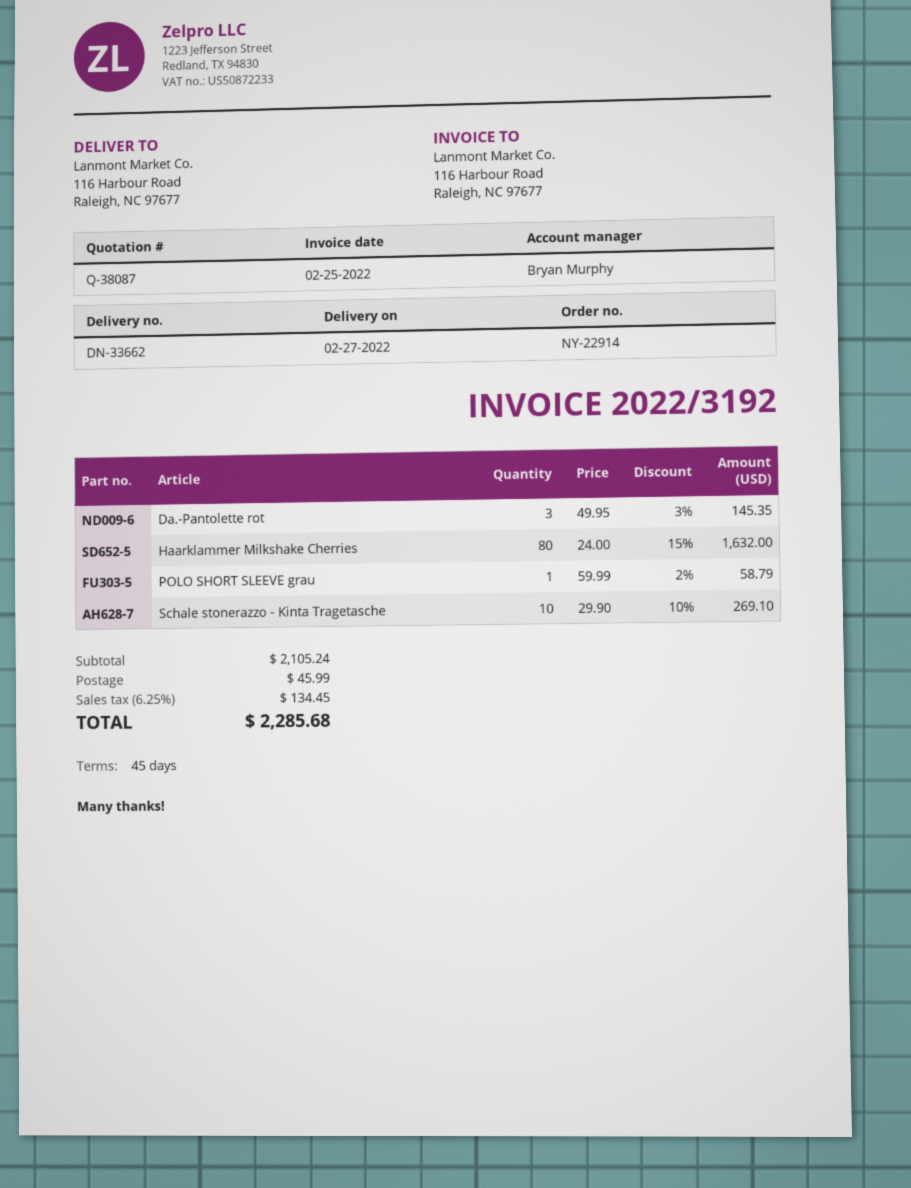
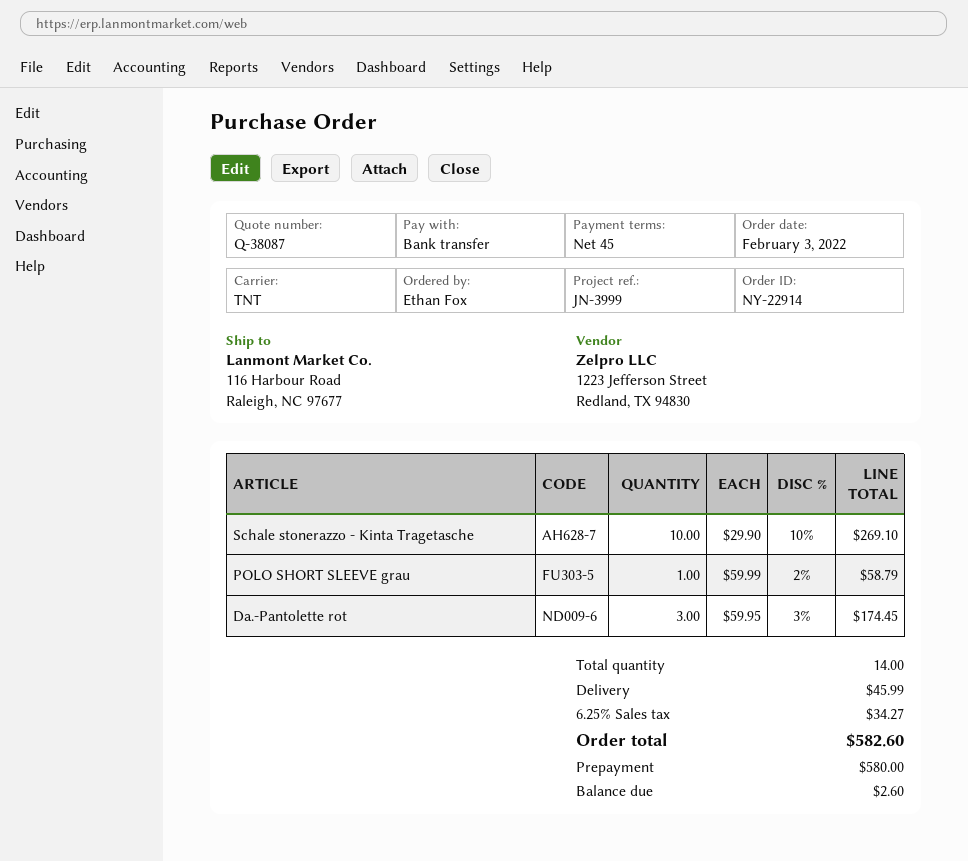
Da.-Pantolette rot: 3 x 49.95 - 3% = 145.35 -> 3 x 59.95 - 3% = 174.45
Haarklammer Milkshake Cherries: 80 x 24.00 - 15% = 1632.00 -> none
tax: 6.25% = 134.45 -> 6.25% = 34.27
total: 2285.68 -> 582.60

